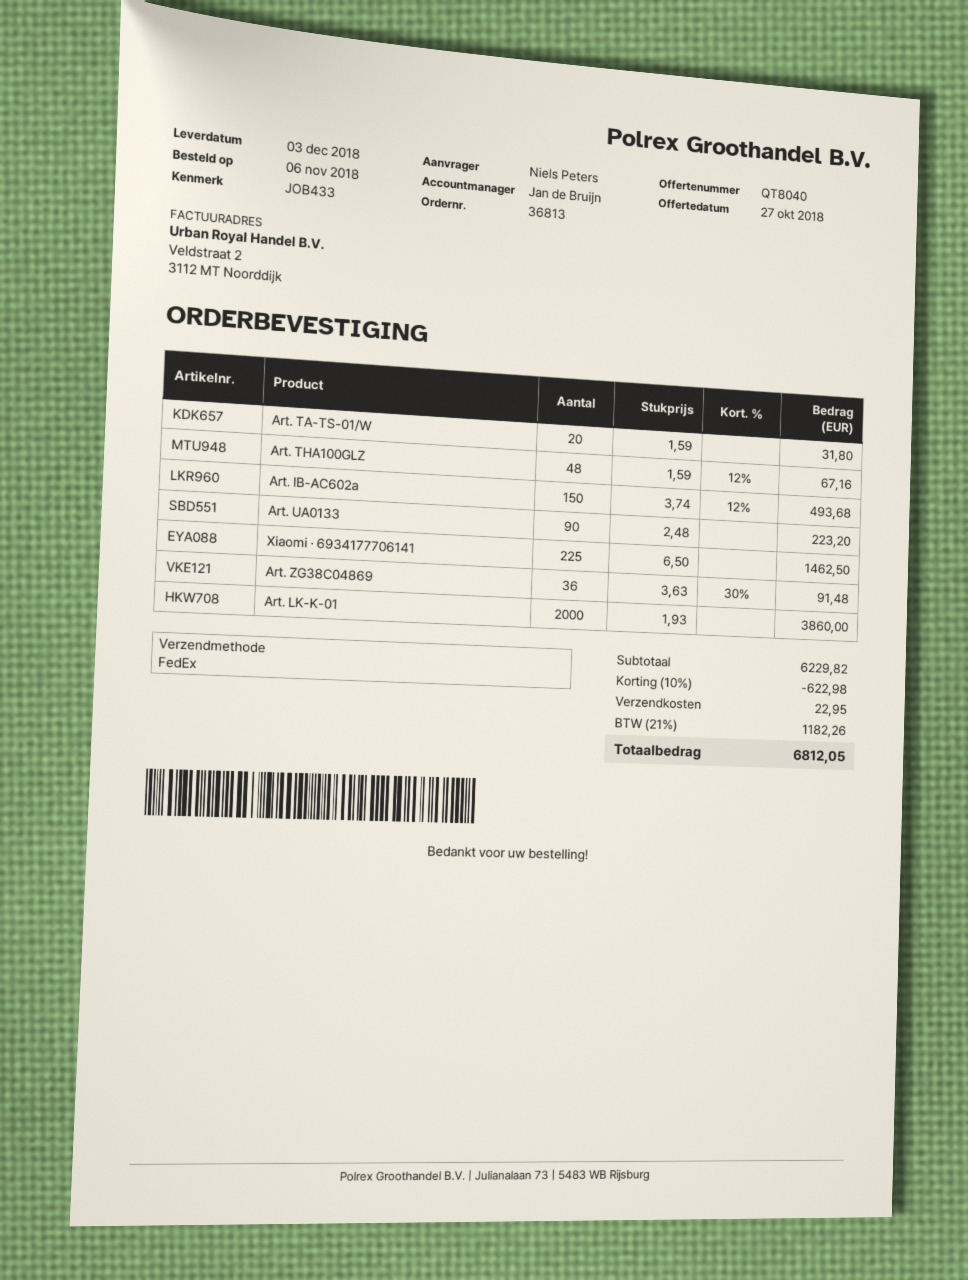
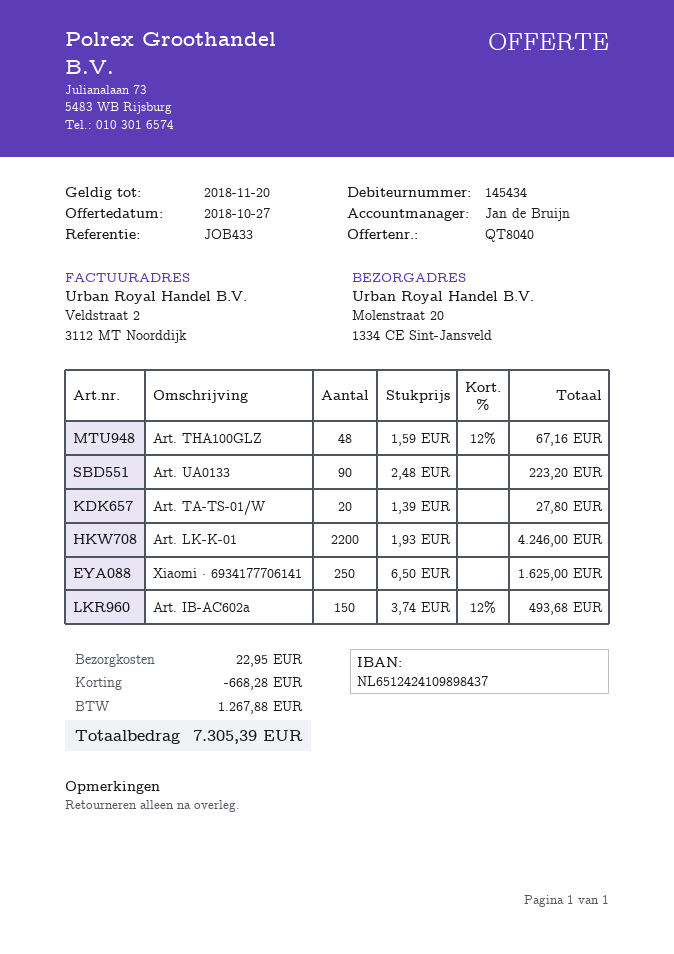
Art. TA-TS-01/W: 20 x 1.59 = 31.80 -> 20 x 1.39 = 27.80
Xiaomi · 6934177706141: 225 x 6.50 = 1462.50 -> 250 x 6.50 = 1625.00
Art. ZG38C04869: 36 x 3.63 - 30% = 91.48 -> none
Art. LK-K-01: 2000 x 1.93 = 3860.00 -> 2200 x 1.93 = 4246.00
discount: 622.98 -> 668.28
tax: 1182.26 -> 1267.88
total: 6812.05 -> 7305.39

